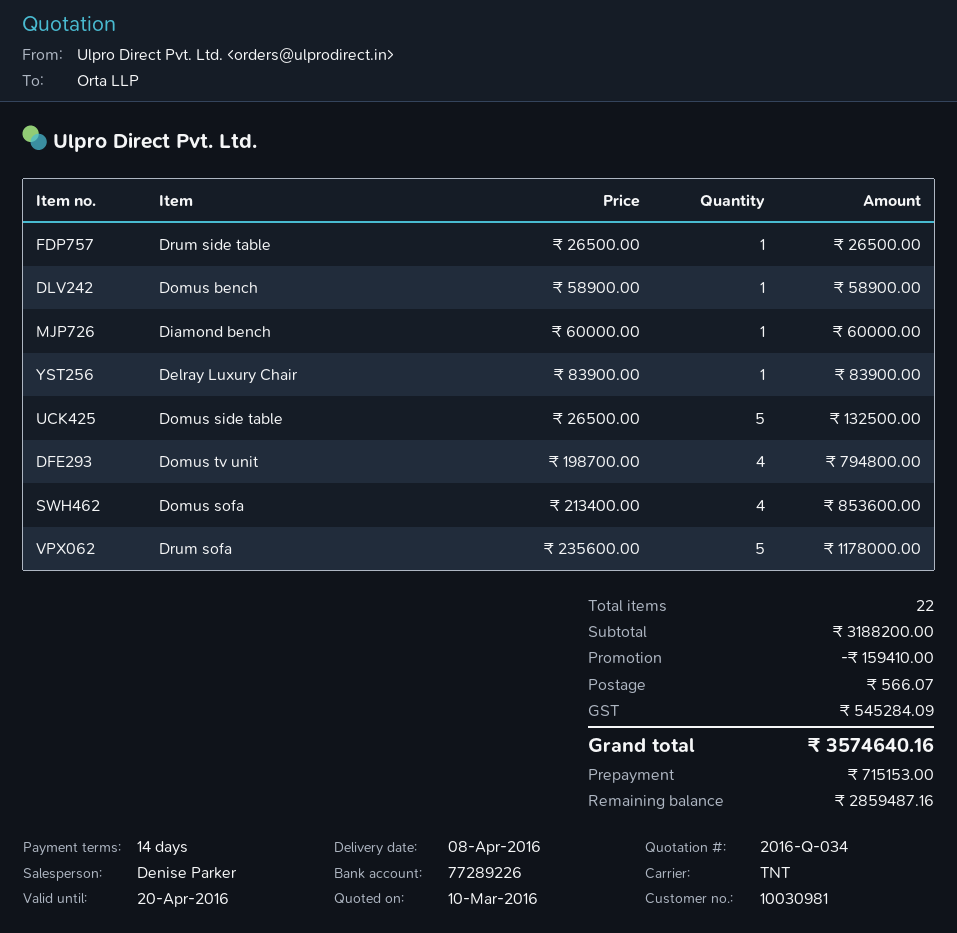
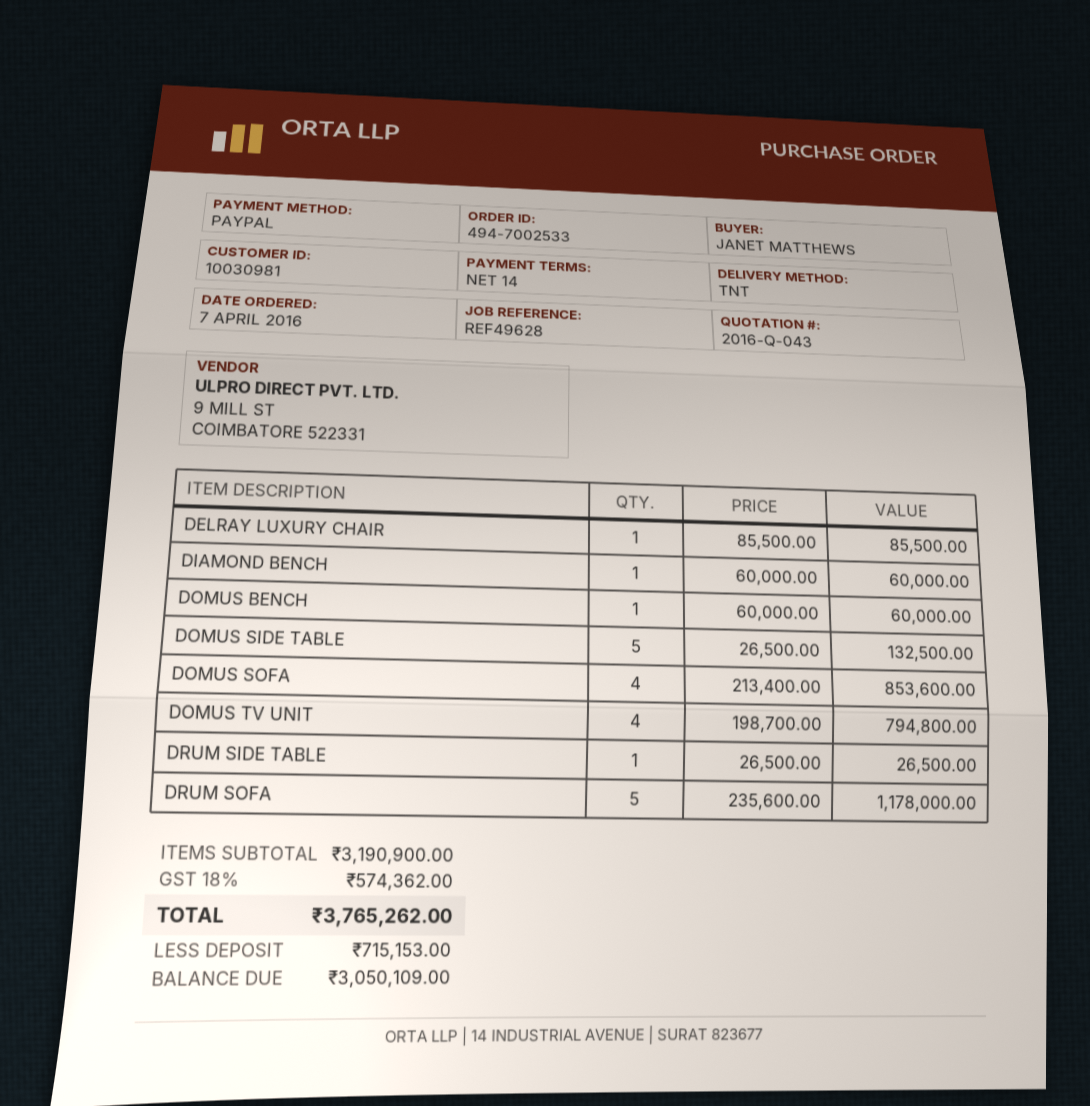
quote number: 2016-Q-034 -> 2016-Q-043
Domus bench: 1 x 58900.00 = 58900.00 -> 1 x 60000.00 = 60000.00
Delray Luxury Chair: 1 x 83900.00 = 83900.00 -> 1 x 85500.00 = 85500.00
subtotal: 3188200.00 -> 3190900.00
discount: 159410.00 -> none
shipping: 566.07 -> none
tax: 545284.09 -> 574362.00
total: 3574640.16 -> 3765262.00
balance: 2859487.16 -> 3050109.00

